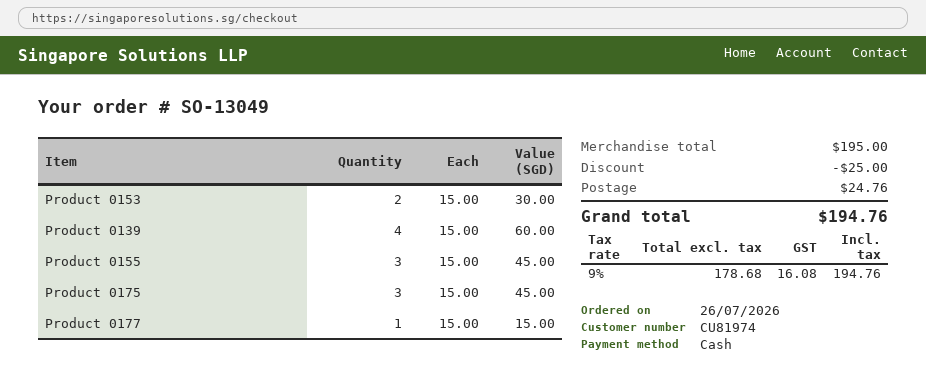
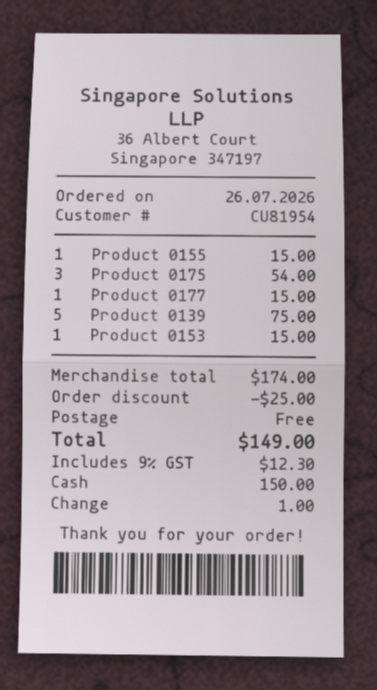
customer number: CU81974 -> CU81954
Product 0153: 2 for 30.00 -> 1 for 15.00
Product 0139: 4 for 60.00 -> 5 for 75.00
Product 0155: 3 for 45.00 -> 1 for 15.00
Product 0175: 3 for 45.00 -> 3 for 54.00
subtotal: 195.00 -> 174.00
shipping: 24.76 -> 0.00
tax: 9% = 16.08 -> 9% = 12.30
total: 194.76 -> 149.00

